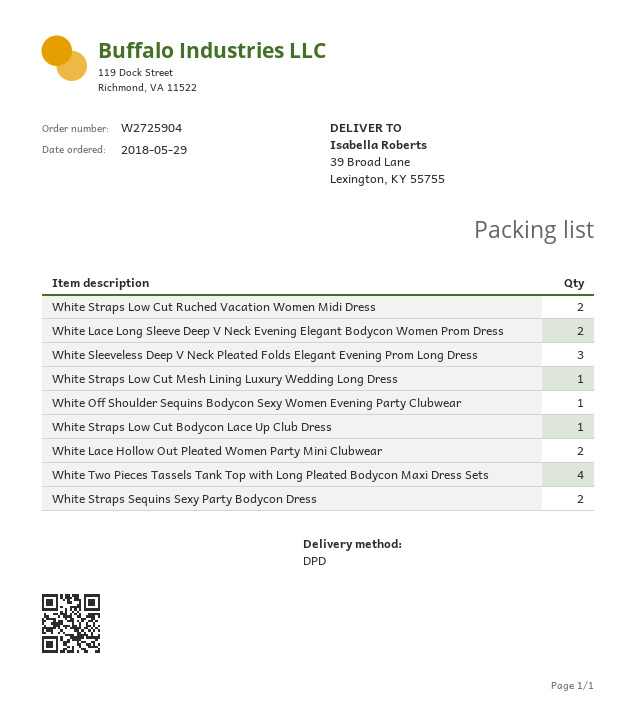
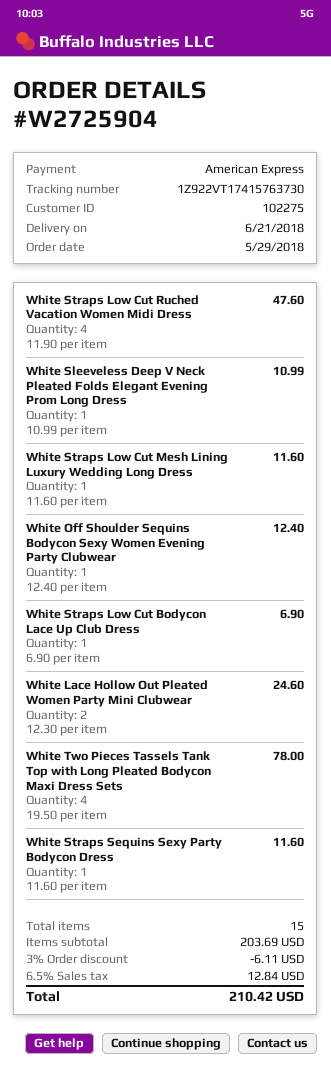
White Straps Low Cut Ruched Vacation Women Midi Dress: 2 -> 4
White Lace Long Sleeve Deep V Neck Evening Elegant Bodycon Women Prom Dress: 2 -> none
White Sleeveless Deep V Neck Pleated Folds Elegant Evening Prom Long Dress: 3 -> 1
White Straps Sequins Sexy Party Bodycon Dress: 2 -> 1

